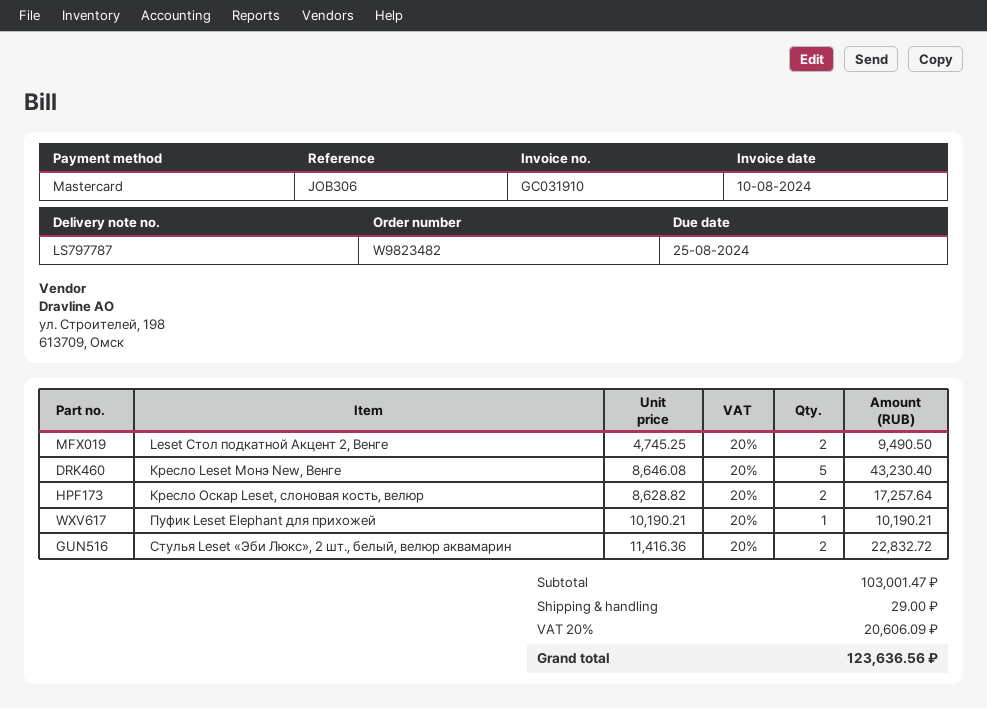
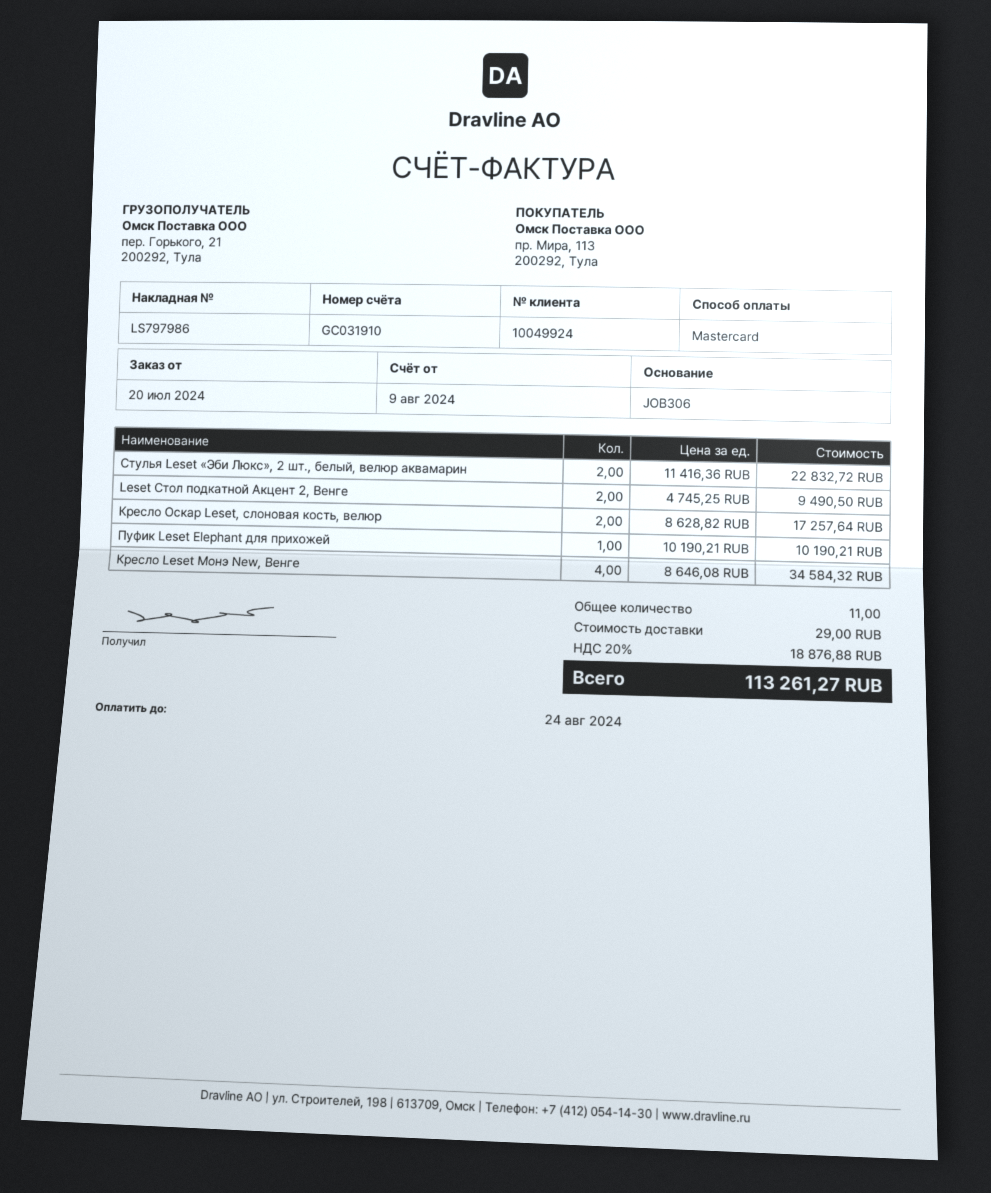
delivery note number: LS797787 -> LS797986
invoice date: 2024-08-10 -> 2024-08-09
due date: 2024-08-25 -> 2024-08-24
Кресло Leset Монэ New, Венге: 5 x 8646.08 = 43230.40 -> 4 x 8646.08 = 34584.32
tax: 20% = 20606.09 -> 20% = 18876.88
total: 123636.56 -> 113261.27

